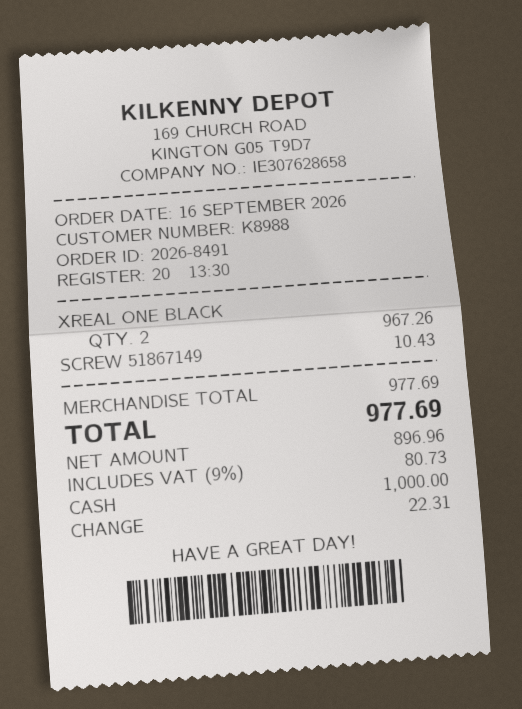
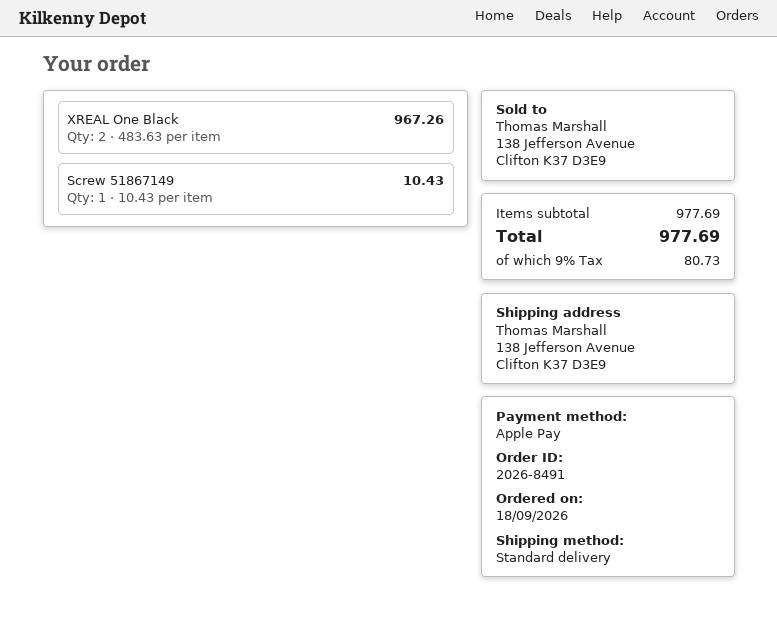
order date: 2026-09-16 -> 2026-09-18
payment method: cash -> Apple Pay

